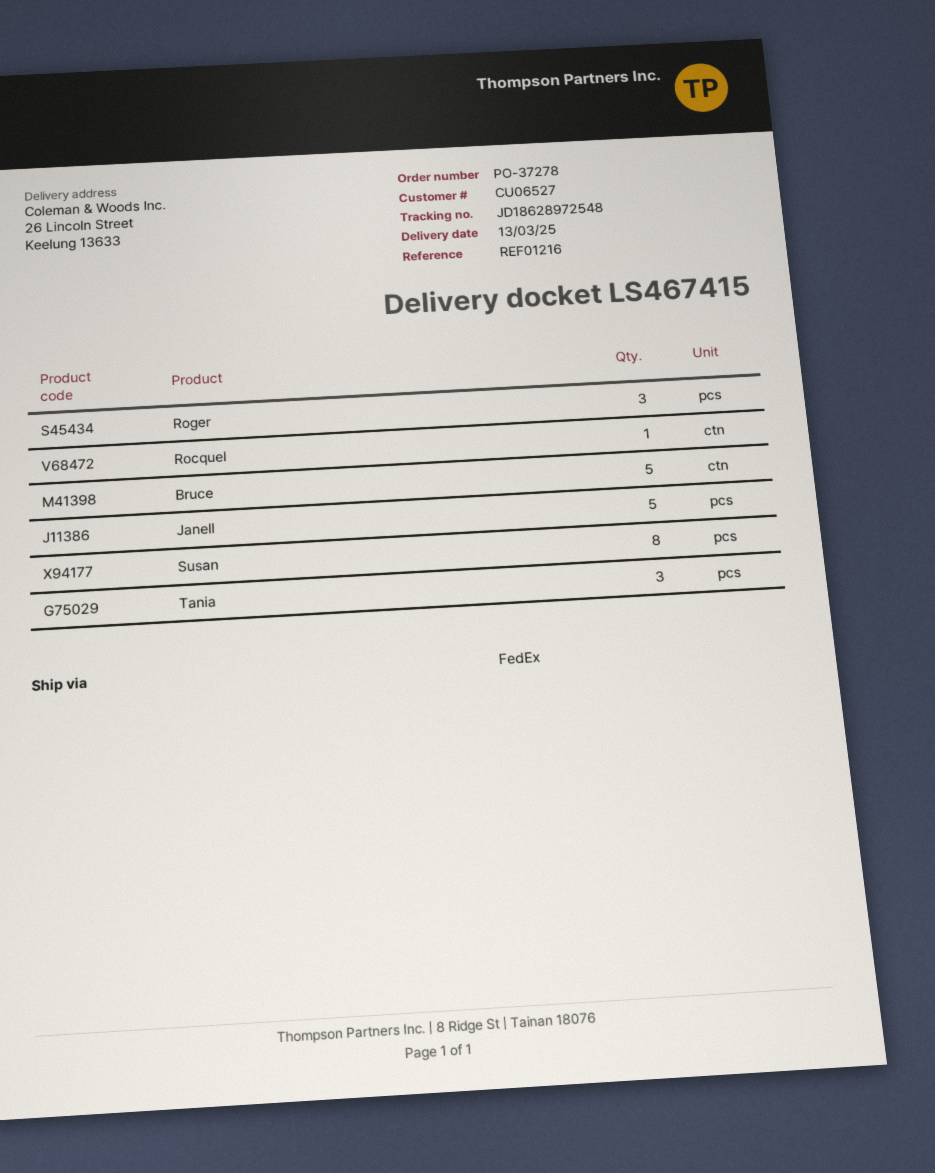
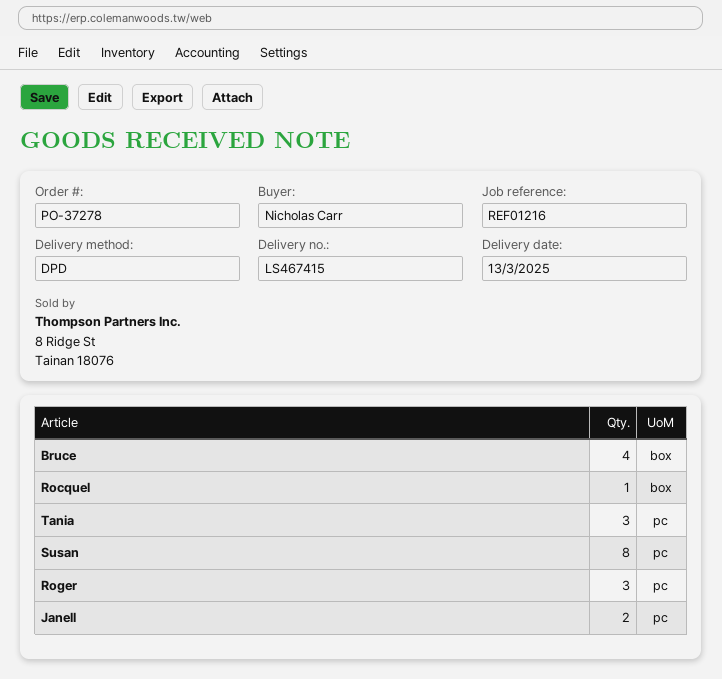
shipping method: FedEx -> DPD
Bruce: 5 -> 4
Janell: 5 -> 2

